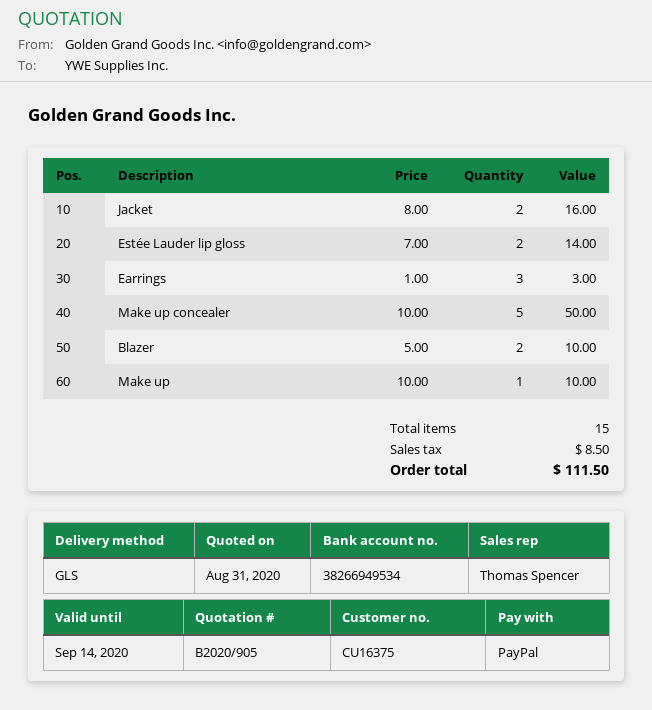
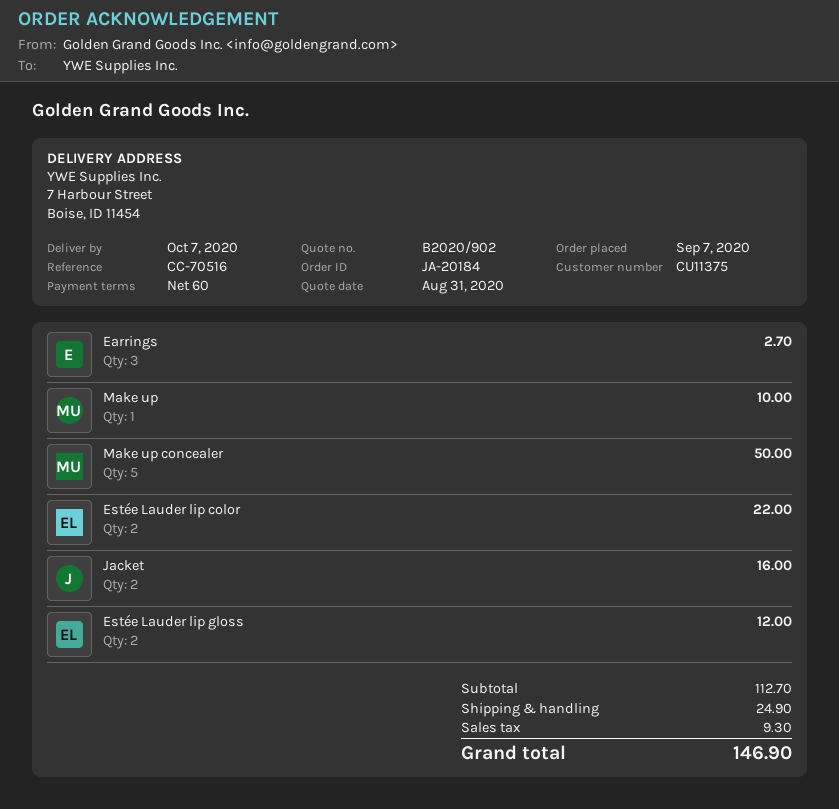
quote number: B2020/905 -> B2020/902
customer number: CU16375 -> CU11375
Estée Lauder lip gloss: 2 for 14.00 -> 2 for 12.00
Earrings: 3 for 3.00 -> 3 for 2.70
Blazer: 2 for 10.00 -> none
Estée Lauder lip color: none -> 2 for 22.00
shipping: none -> 24.90
tax: 8.50 -> 9.30
total: 111.50 -> 146.90

